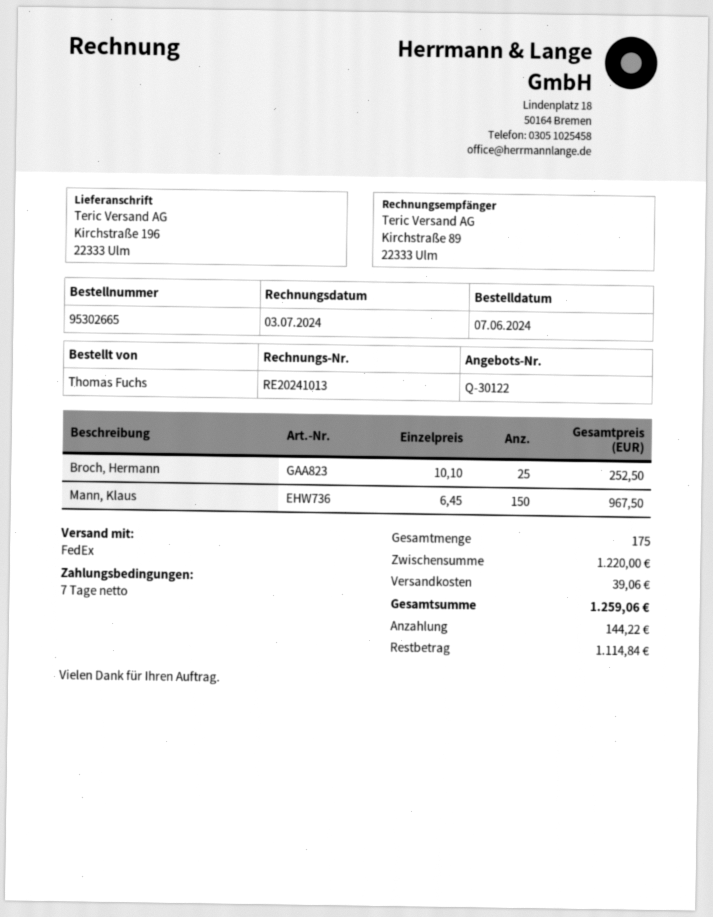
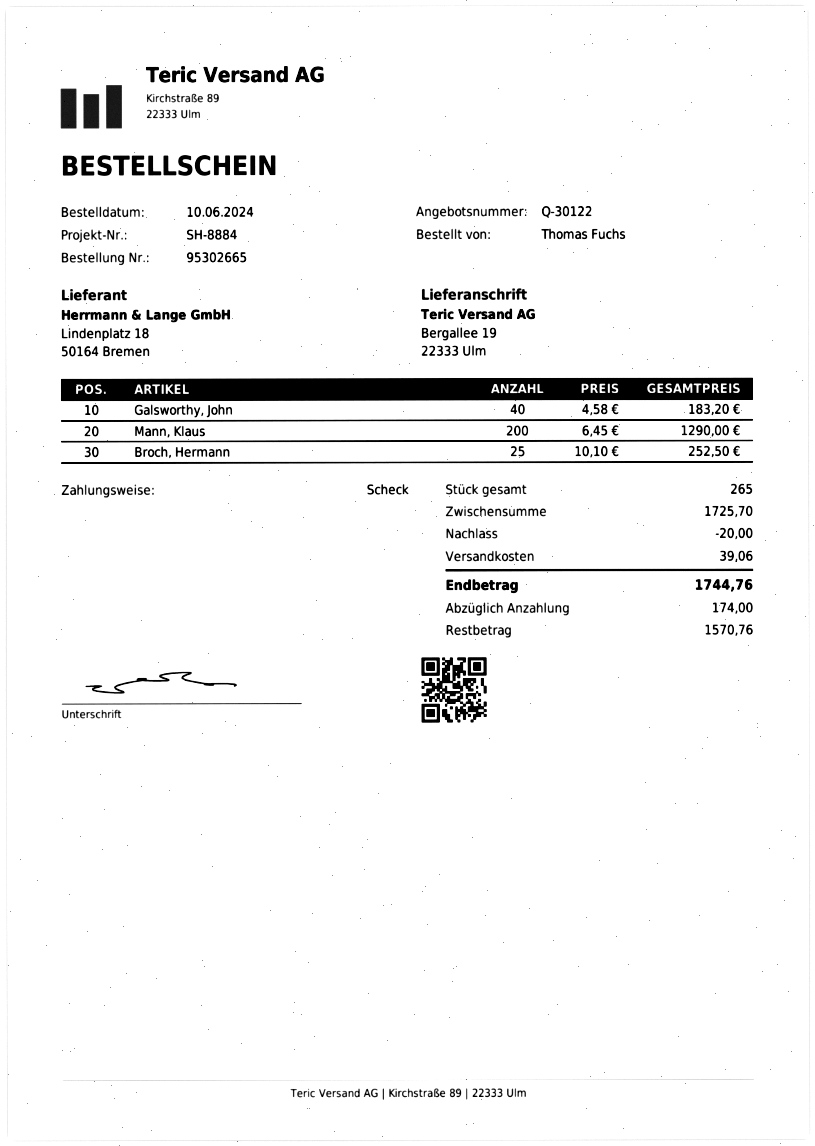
order date: 2024-06-07 -> 2024-06-10
ship to: Kirchstraße 196, 22333 Ulm -> Bergallee 19, 22333 Ulm
Mann, Klaus: 150 x 6.45 = 967.50 -> 200 x 6.45 = 1290.00
Galsworthy, John: none -> 40 x 4.58 = 183.20
total quantity: 175 -> 265
subtotal: 1220.00 -> 1725.70
discount: none -> 20.00
total: 1259.06 -> 1744.76
deposit: 144.22 -> 174.00
balance: 1114.84 -> 1570.76

